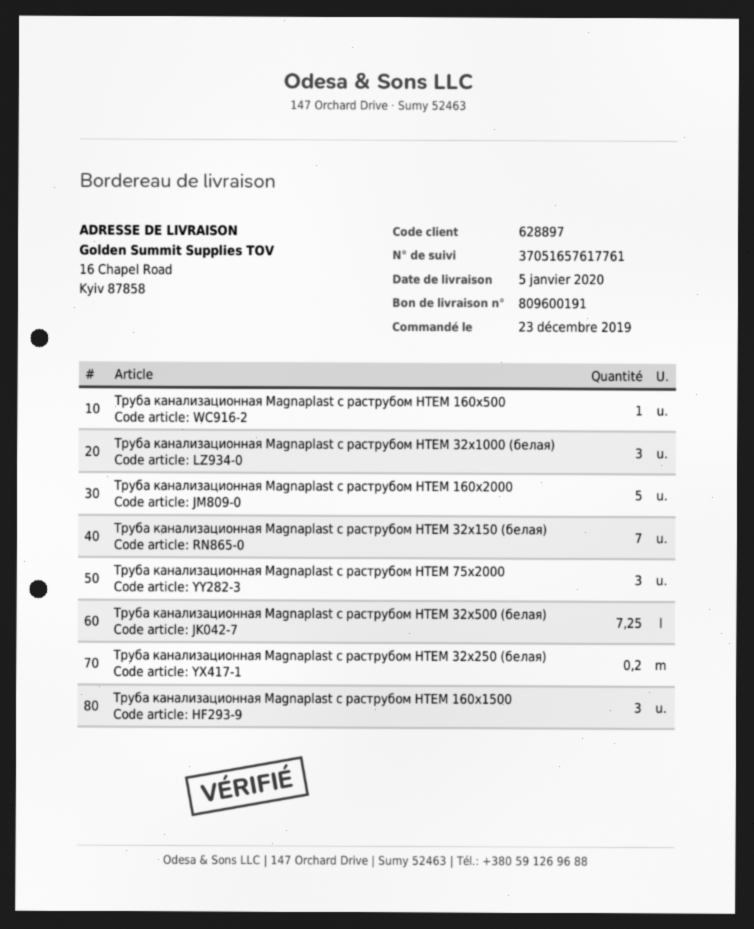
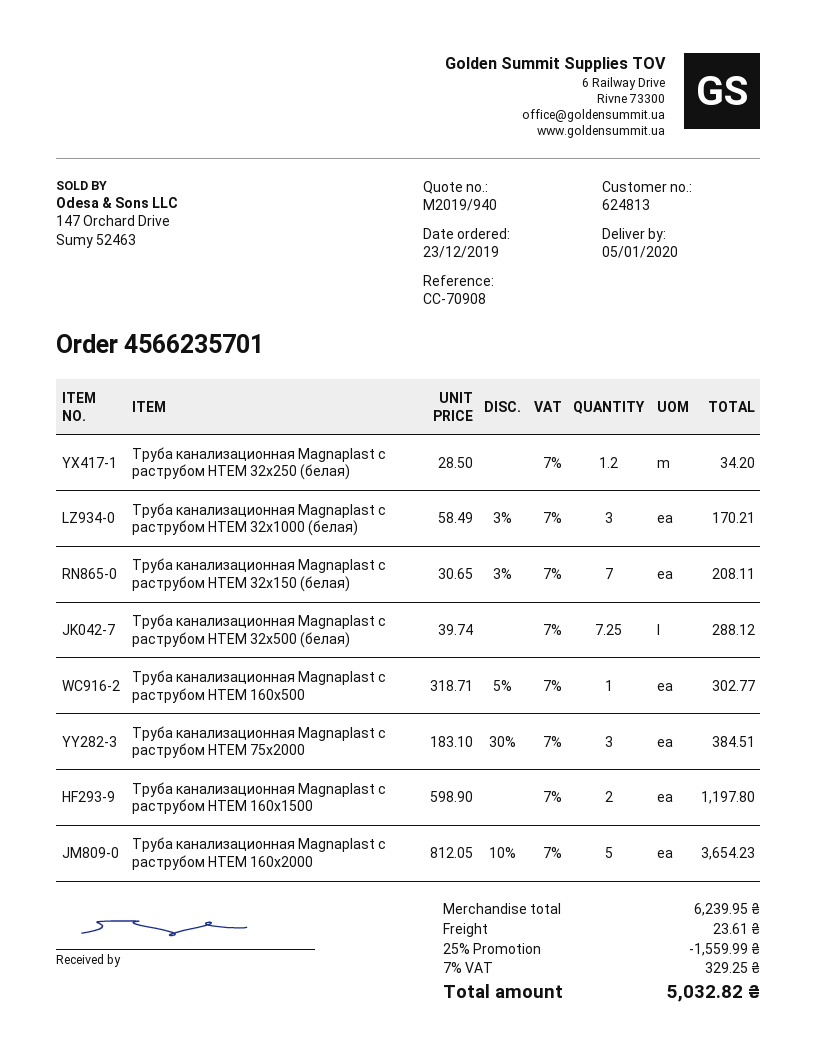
customer number: 628897 -> 624813
Труба канализационная Magnaplast с раструбом HTEM 32х250 (белая): 0.2 -> 1.2
Труба канализационная Magnaplast с раструбом HTEM 160х1500: 3 -> 2

